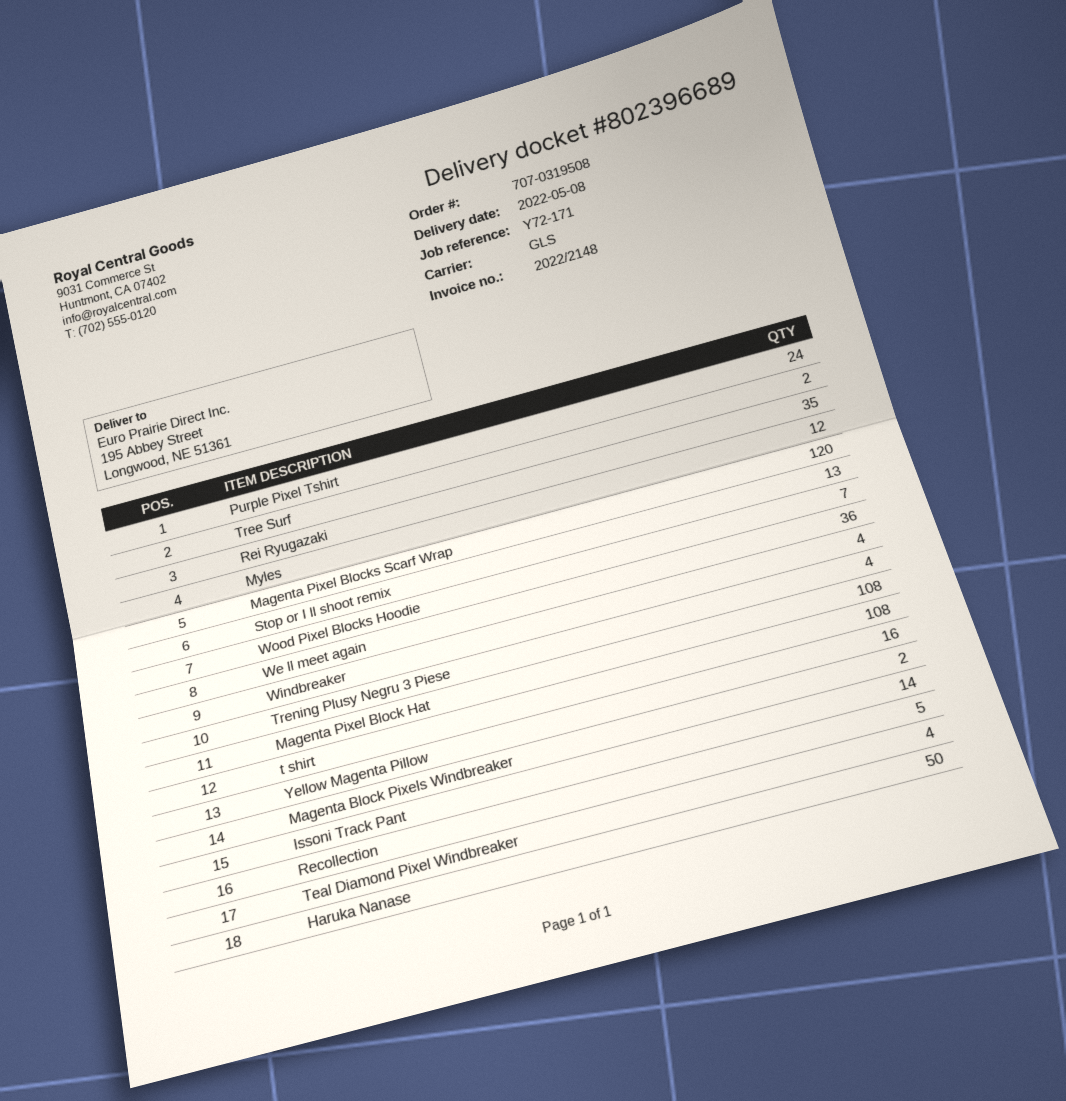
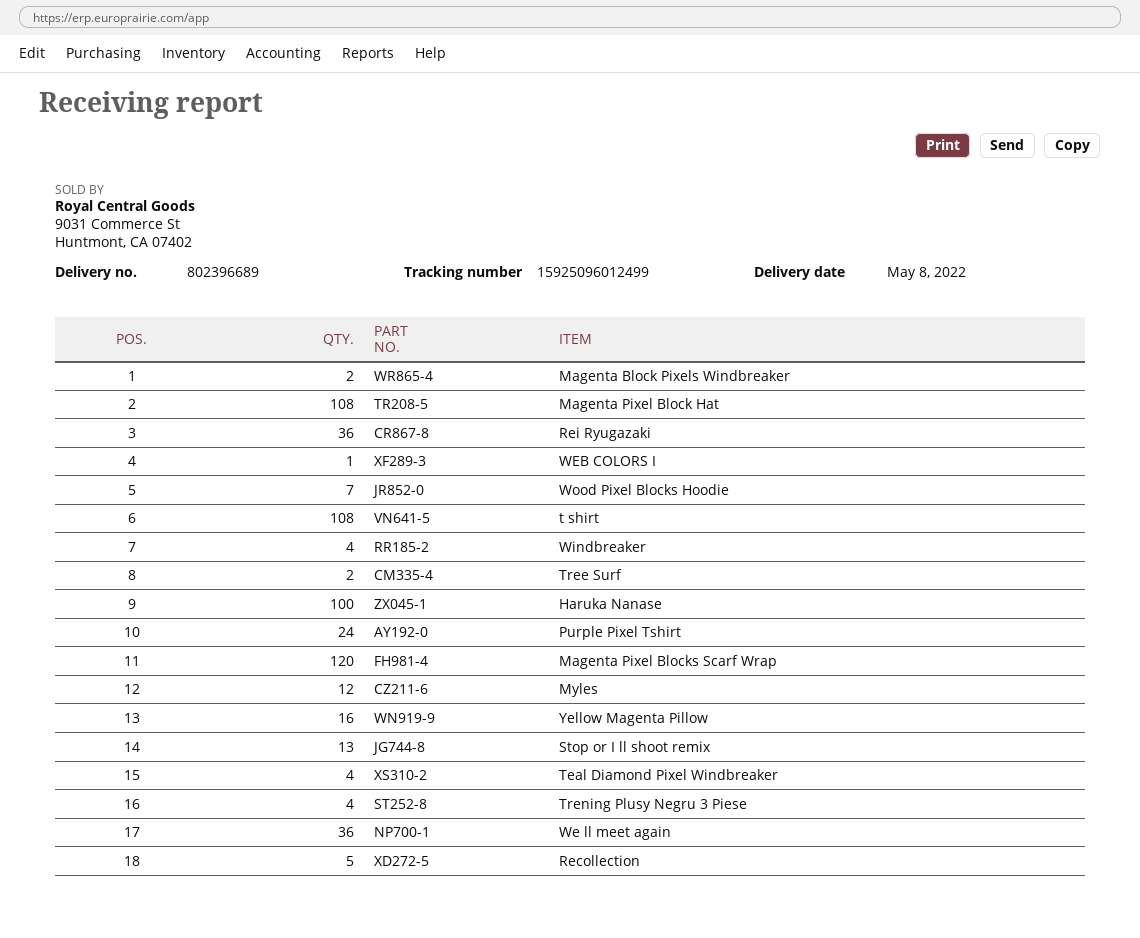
Rei Ryugazaki: 35 -> 36
Issoni Track Pant: 14 -> none
Haruka Nanase: 50 -> 100
WEB COLORS I: none -> 1

